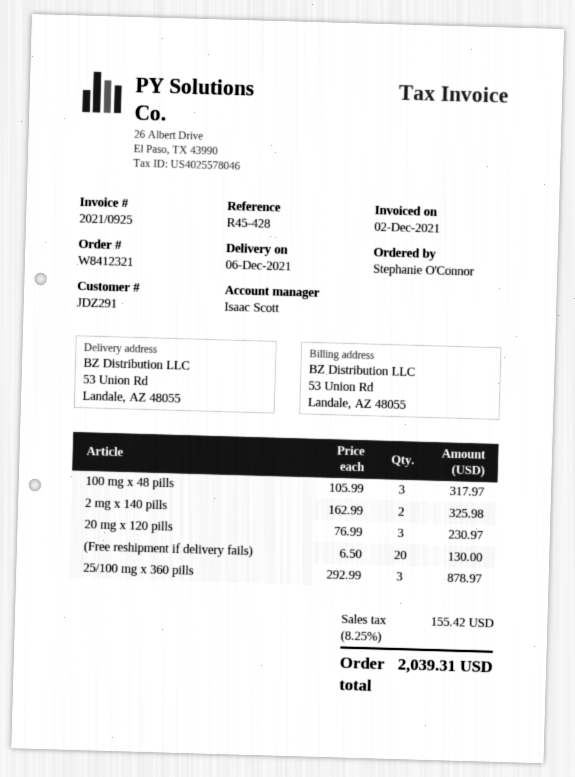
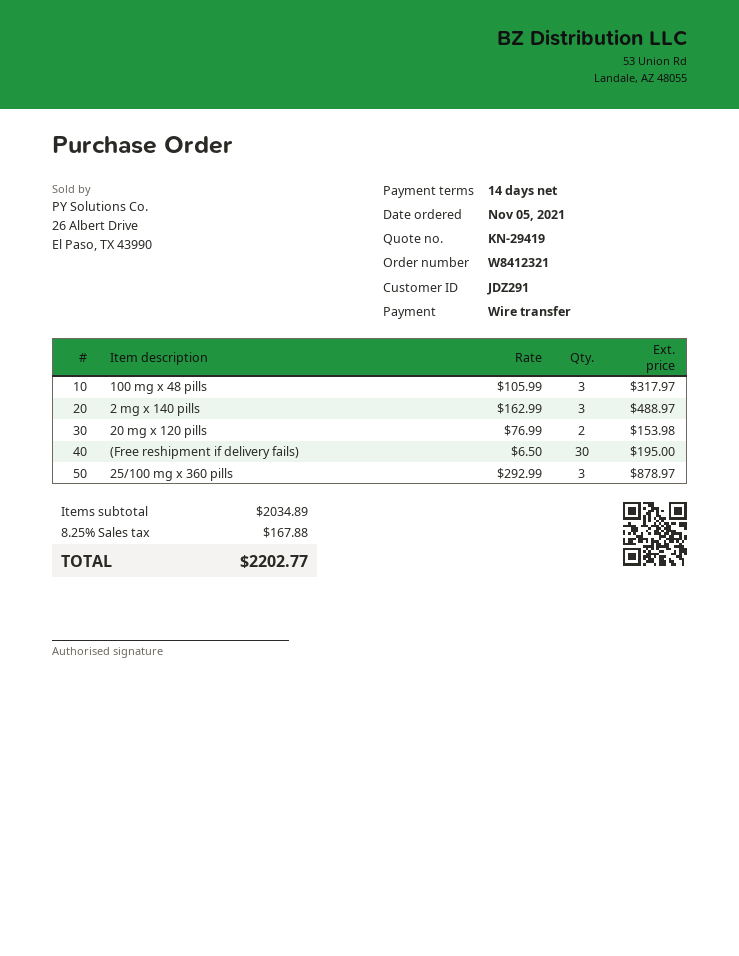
2 mg x 140 pills: 2 x 162.99 = 325.98 -> 3 x 162.99 = 488.97
20 mg x 120 pills: 3 x 76.99 = 230.97 -> 2 x 76.99 = 153.98
(Free reshipment if delivery fails): 20 x 6.50 = 130.00 -> 30 x 6.50 = 195.00
tax: 8.25% = 155.42 -> 8.25% = 167.88
total: 2039.31 -> 2202.77

